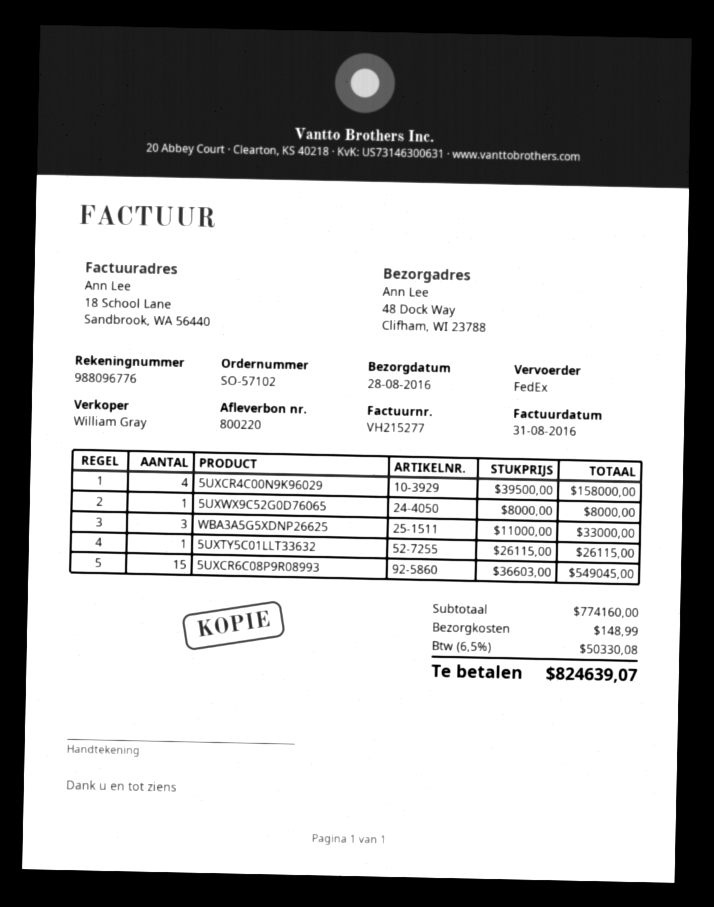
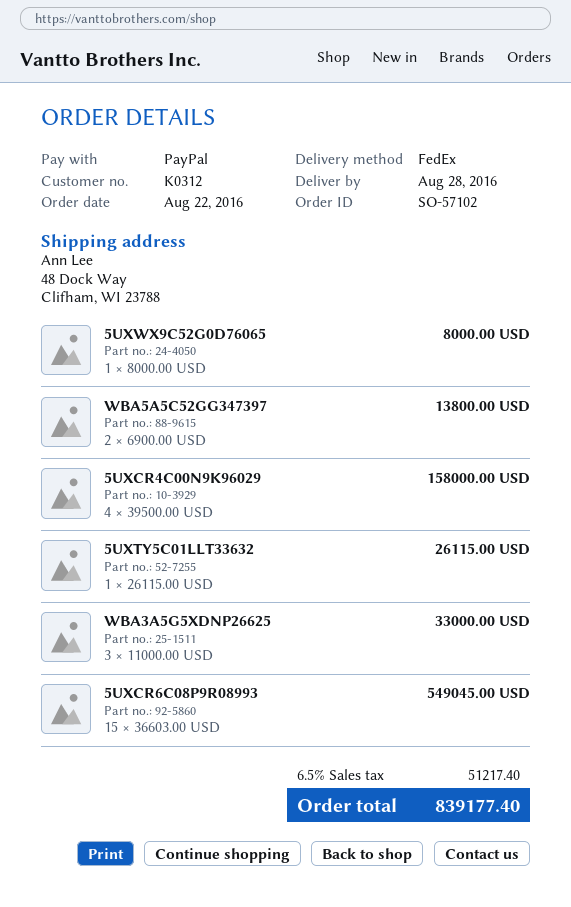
WBA5A5C52GG347397: none -> 2 x 6900.00 = 13800.00
shipping: 148.99 -> none
tax: 6.5% = 50330.08 -> 6.5% = 51217.40
total: 824639.07 -> 839177.40

